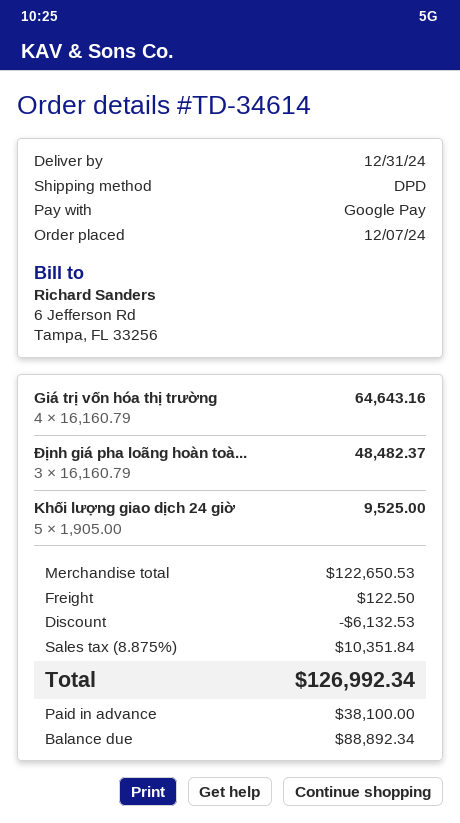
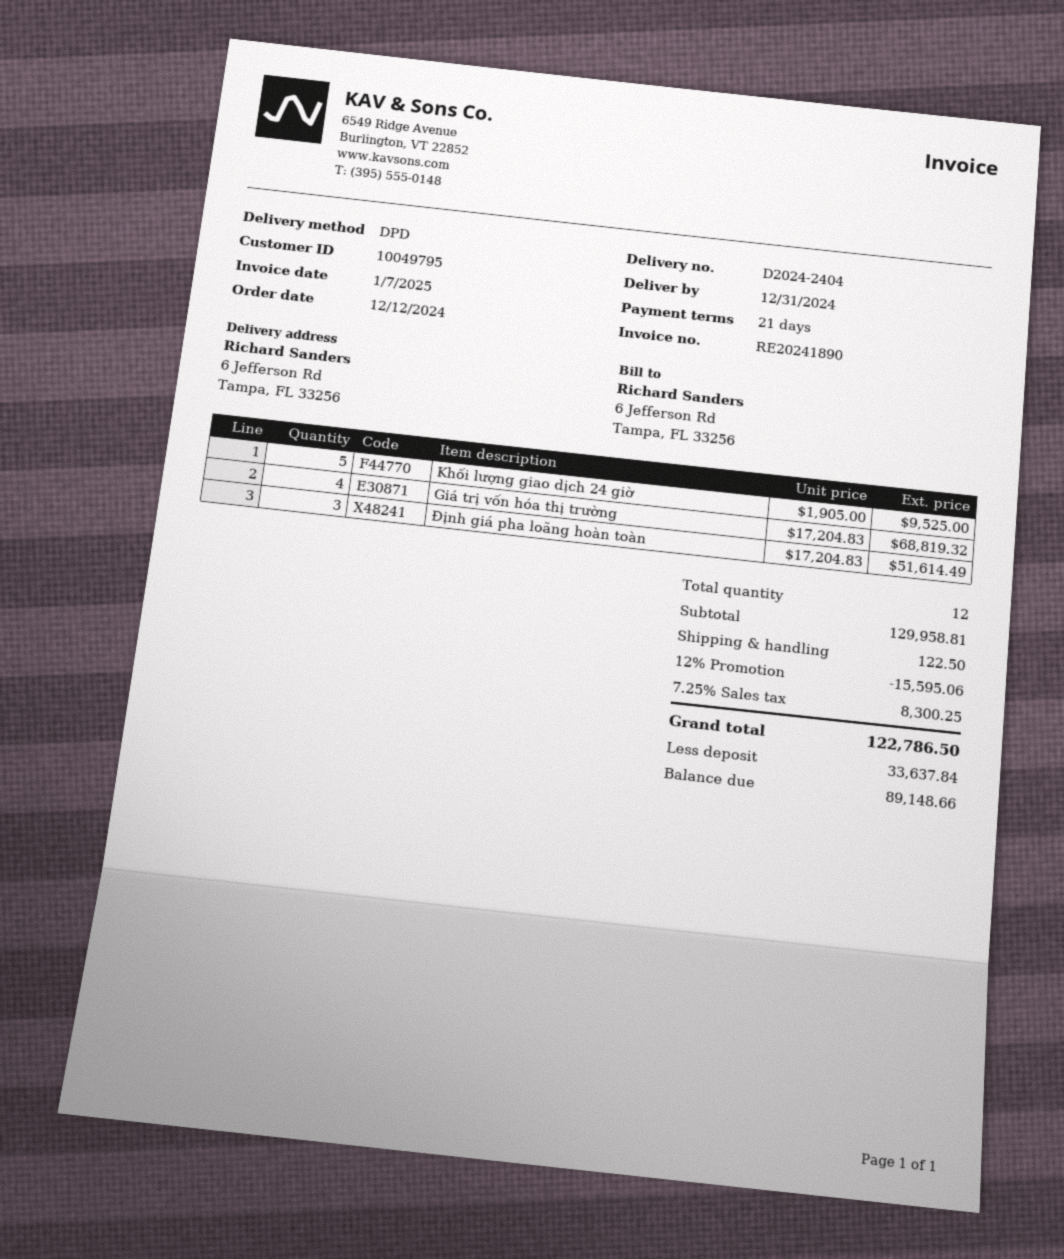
order date: 2024-12-07 -> 2024-12-12
Giá trị vốn hóa thị trường: 4 x 16160.79 = 64643.16 -> 4 x 17204.83 = 68819.32
Định giá pha loãng hoàn toà...: 3 x 16160.79 = 48482.37 -> 3 x 17204.83 = 51614.49
subtotal: 122650.53 -> 129958.81
discount: 6132.53 -> 15595.06
tax: 8.875% = 10351.84 -> 7.25% = 8300.25
total: 126992.34 -> 122786.50
deposit: 38100.00 -> 33637.84
balance: 88892.34 -> 89148.66

